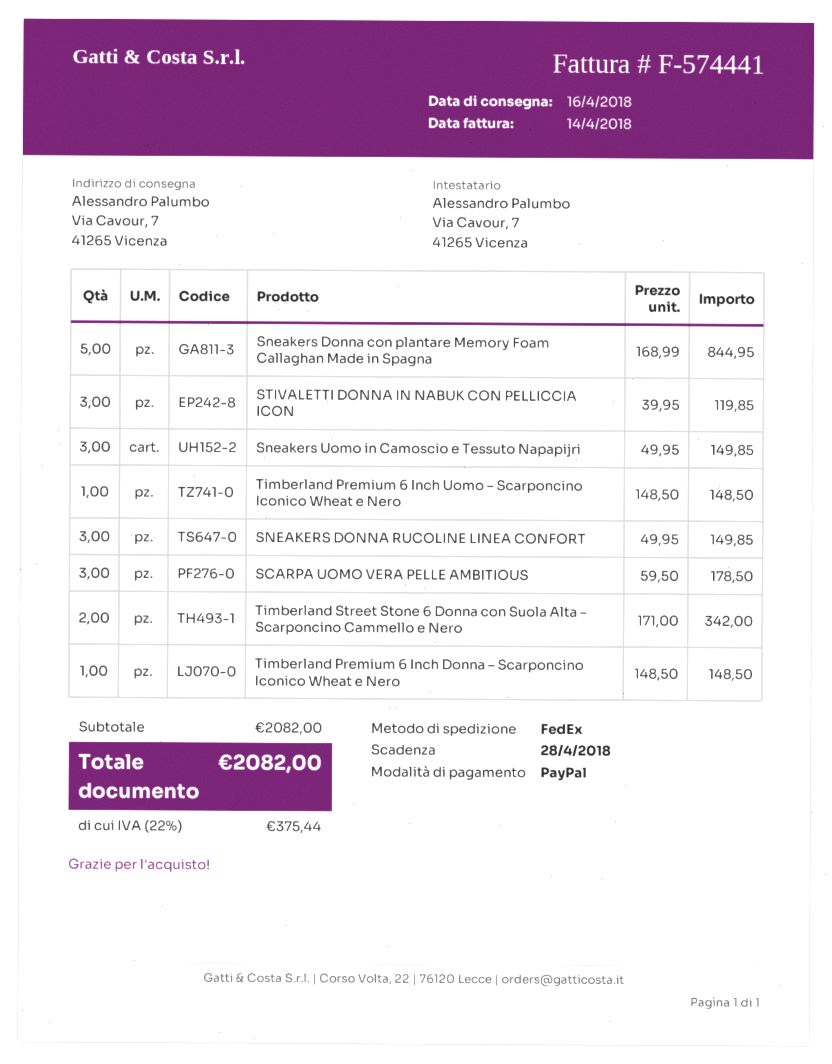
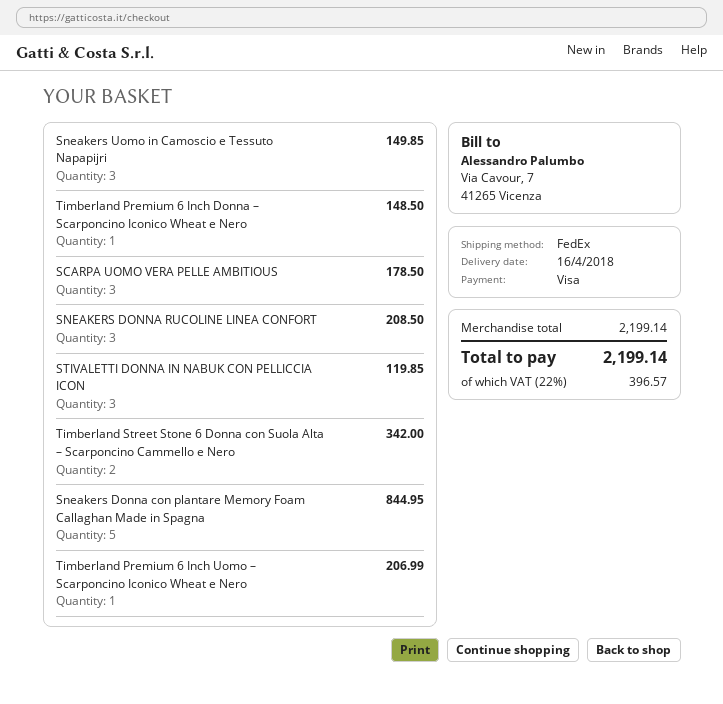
payment method: PayPal -> Visa
Timberland Premium 6 Inch Uomo – Scarponcino Iconico Wheat e Nero: 1 for 148.50 -> 1 for 206.99
SNEAKERS DONNA RUCOLINE LINEA CONFORT: 3 for 149.85 -> 3 for 208.50
subtotal: 2082.00 -> 2199.14
tax: 22% = 375.44 -> 22% = 396.57
total: 2082.00 -> 2199.14

